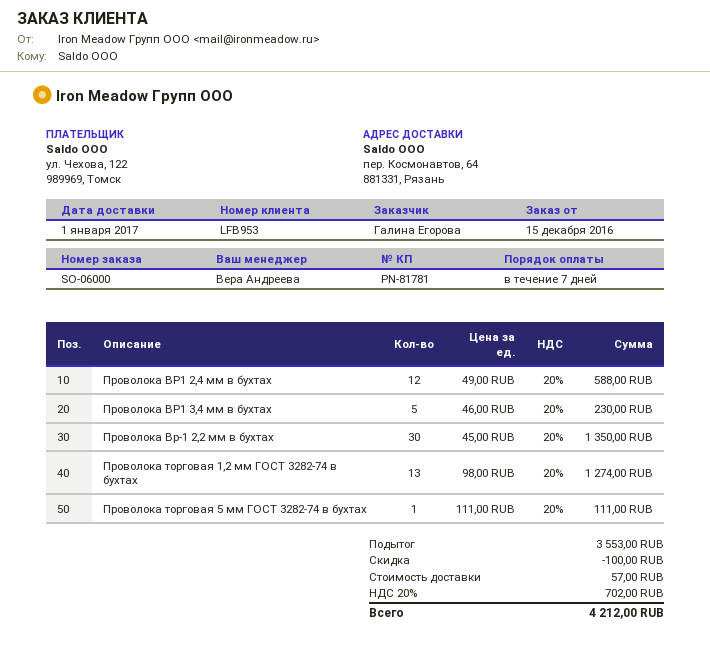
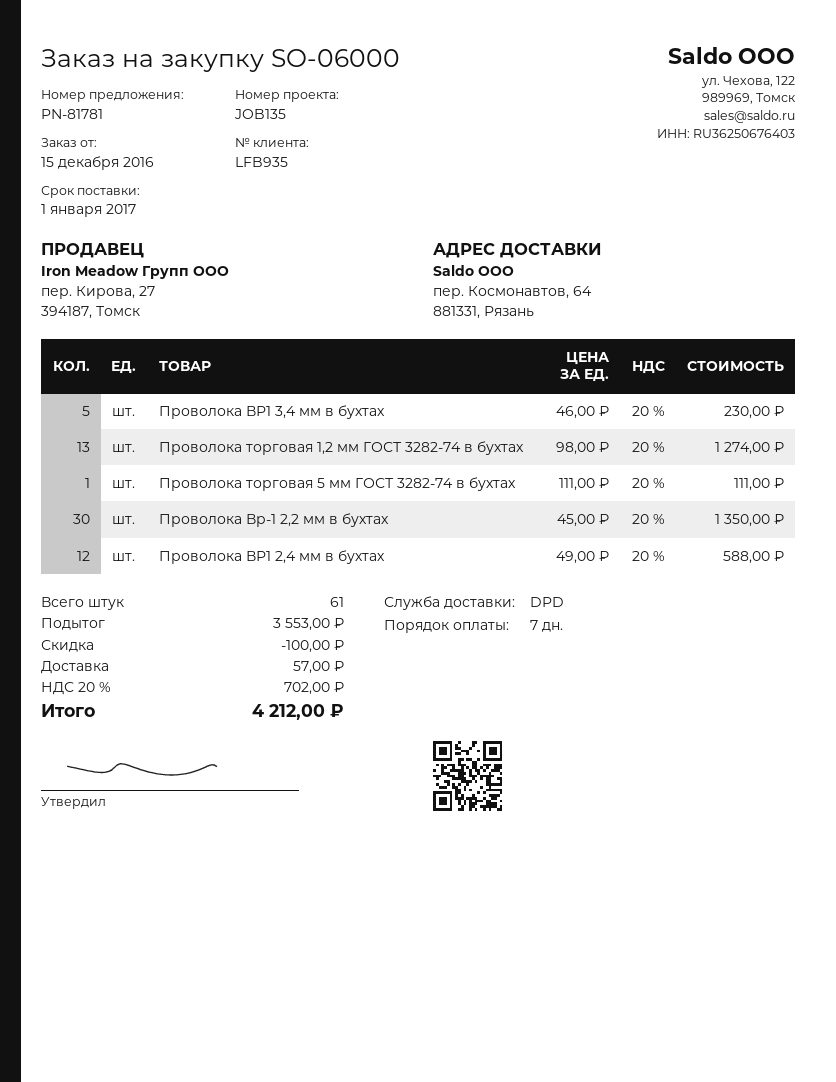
customer number: LFB953 -> LFB935

